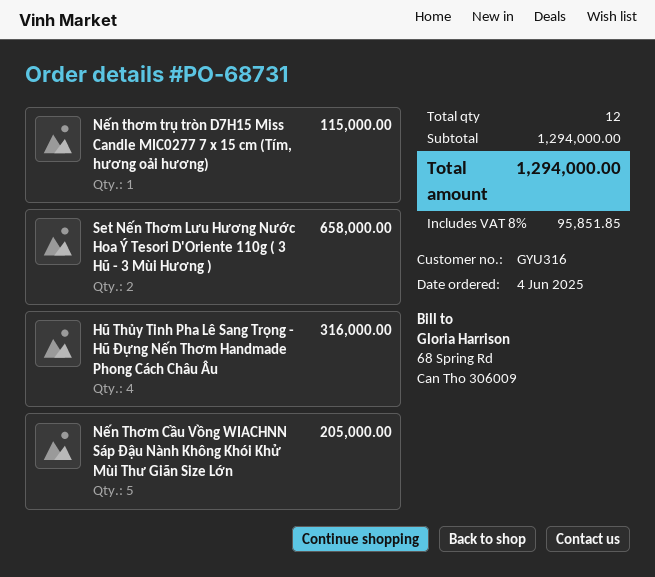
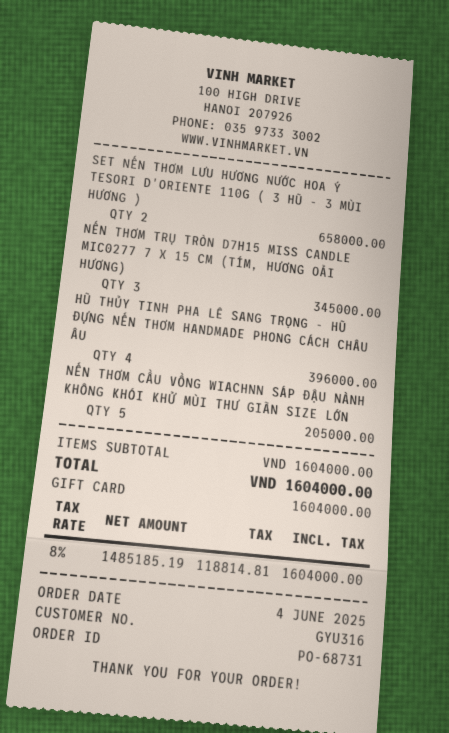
Nến thơm trụ tròn D7H15 Miss Candle MIC0277 7 x 15 cm (Tím, hương oải hương): 1 for 115000.00 -> 3 for 345000.00
Hũ Thủy Tinh Pha Lê Sang Trọng - Hũ Đựng Nến Thơm Handmade Phong Cách Châu Âu: 4 for 316000.00 -> 4 for 396000.00
subtotal: 1294000.00 -> 1604000.00
tax: 8% = 95851.85 -> 8% = 118814.81
total: 1294000.00 -> 1604000.00

